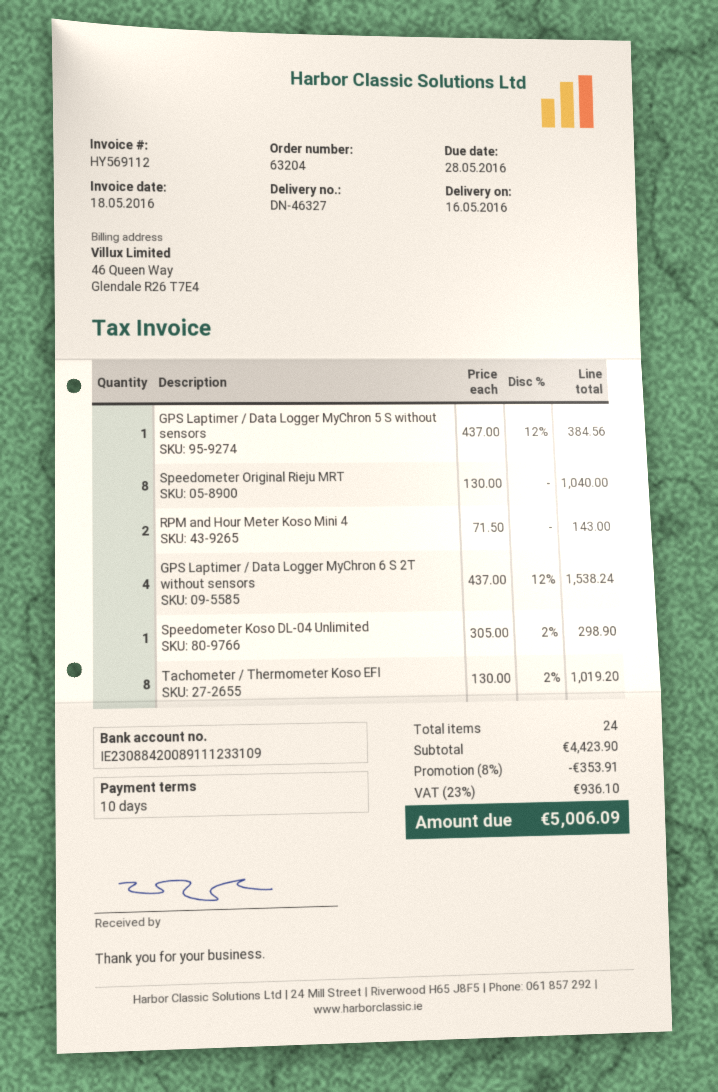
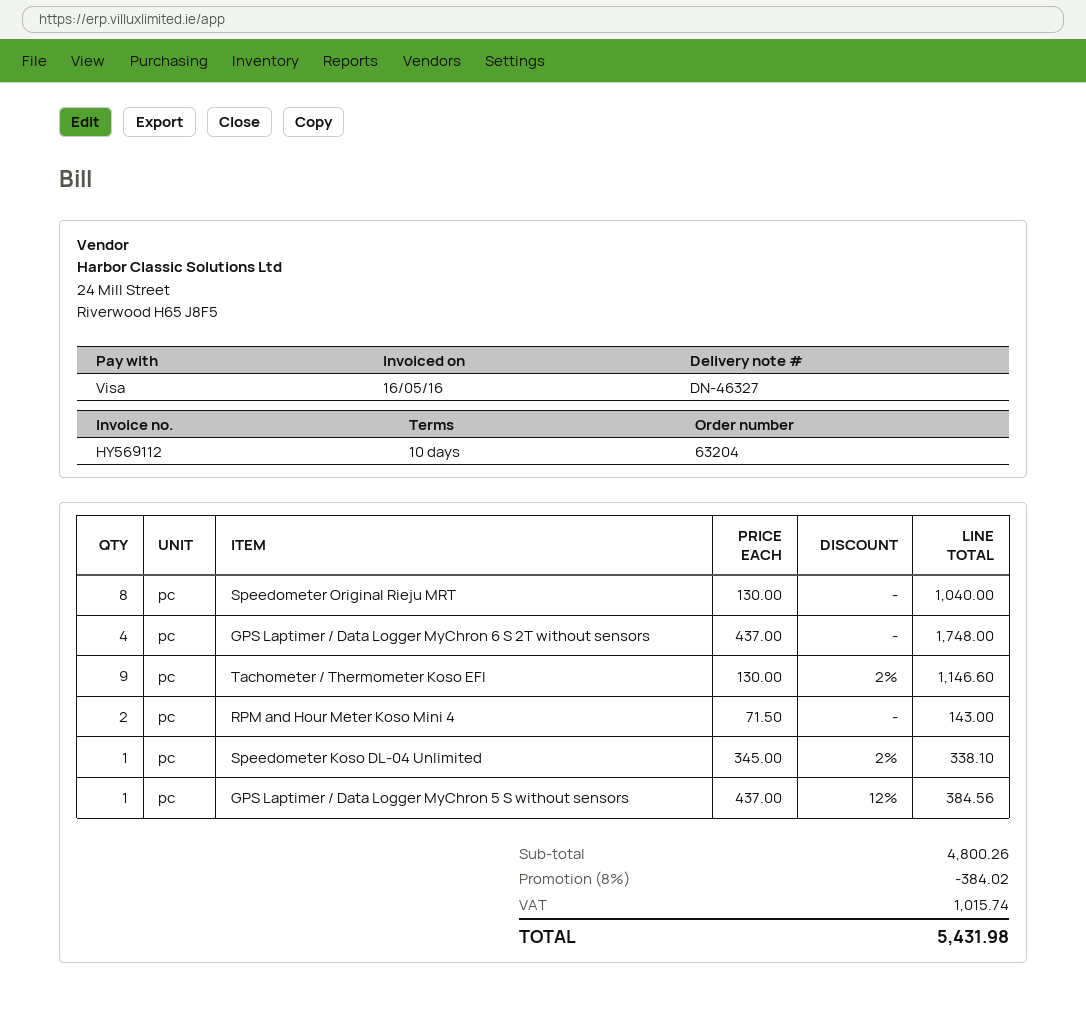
invoice date: 2016-05-18 -> 2016-05-16
GPS Laptimer / Data Logger MyChron 6 S 2T without sensors: 4 x 437.00 - 12% = 1538.24 -> 4 x 437.00 = 1748.00
Speedometer Koso DL-04 Unlimited: 1 x 305.00 - 2% = 298.90 -> 1 x 345.00 - 2% = 338.10
Tachometer / Thermometer Koso EFI: 8 x 130.00 - 2% = 1019.20 -> 9 x 130.00 - 2% = 1146.60
subtotal: 4423.90 -> 4800.26
discount: 8% = 353.91 -> 8% = 384.02
tax: 936.10 -> 1015.74
total: 5006.09 -> 5431.98

